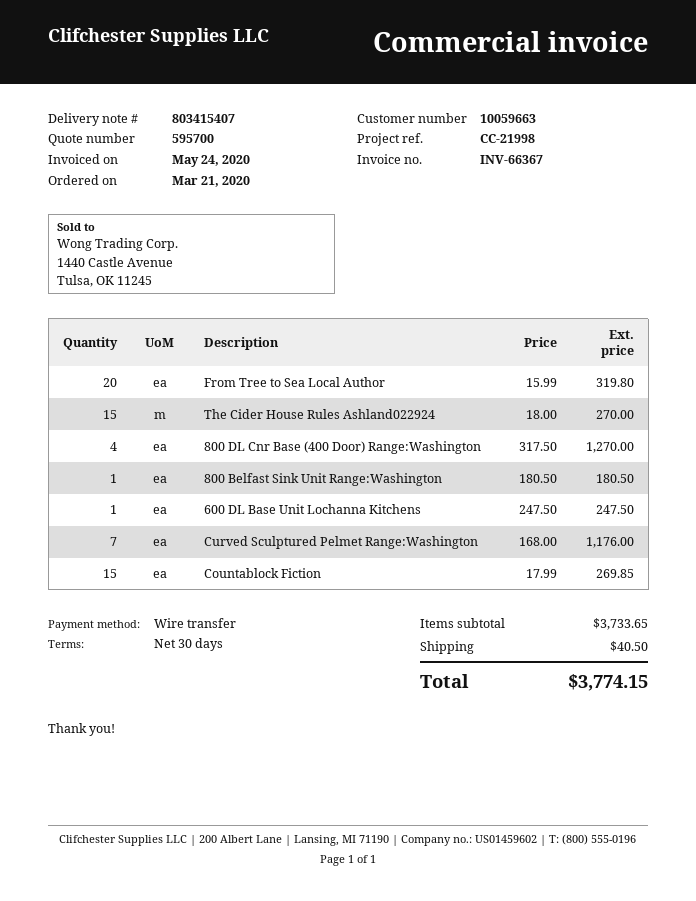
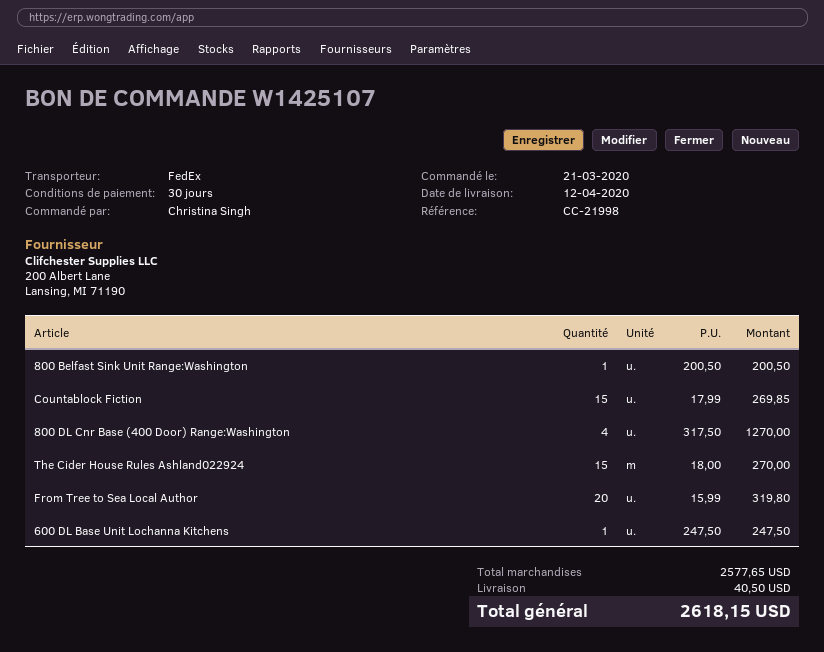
800 Belfast Sink Unit Range:Washington: 1 x 180.50 = 180.50 -> 1 x 200.50 = 200.50
Curved Sculptured Pelmet Range:Washington: 7 x 168.00 = 1176.00 -> none
subtotal: 3733.65 -> 2577.65
total: 3774.15 -> 2618.15

